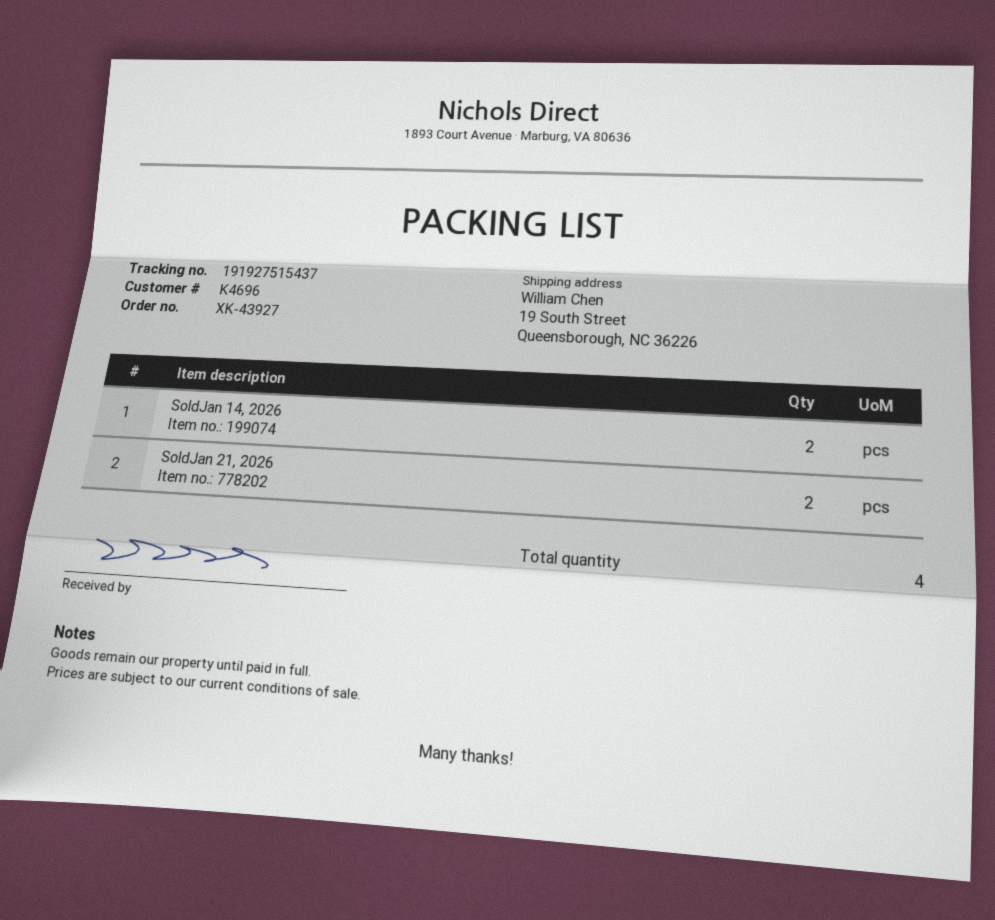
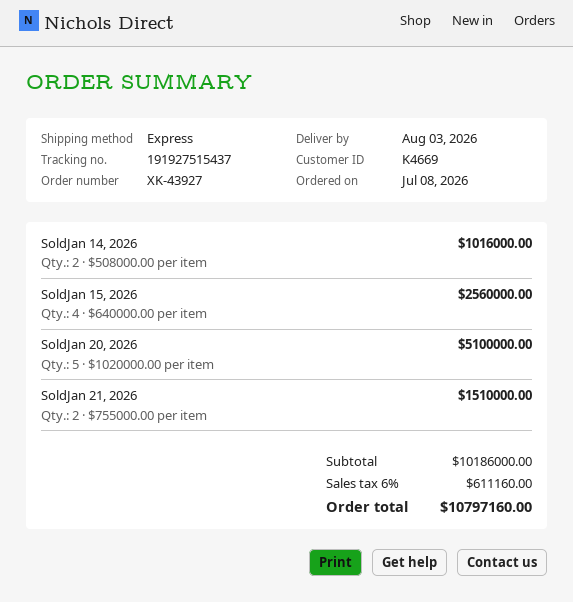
customer number: K4696 -> K4669
SoldJan 15, 2026: none -> 4
SoldJan 20, 2026: none -> 5

